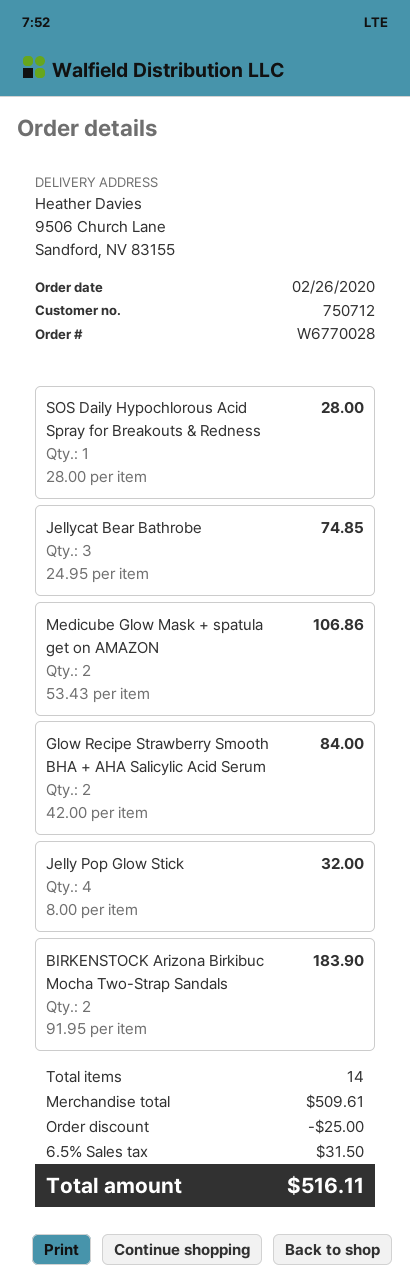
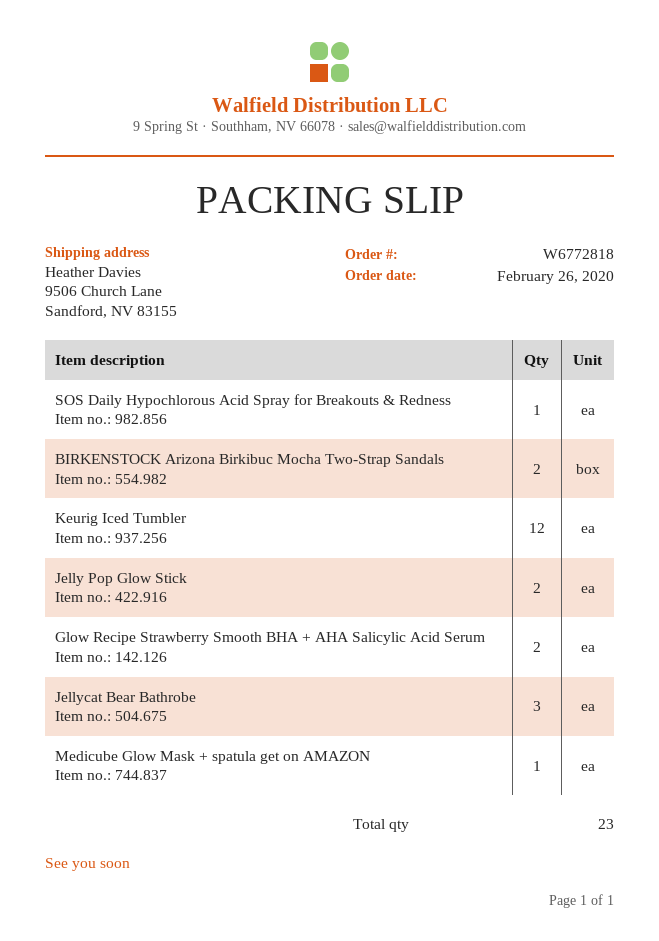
order number: W6770028 -> W6772818
Medicube Glow Mask + spatula get on AMAZON: 2 -> 1
Jelly Pop Glow Stick: 4 -> 2
Keurig Iced Tumbler: none -> 12
total quantity: 14 -> 23

